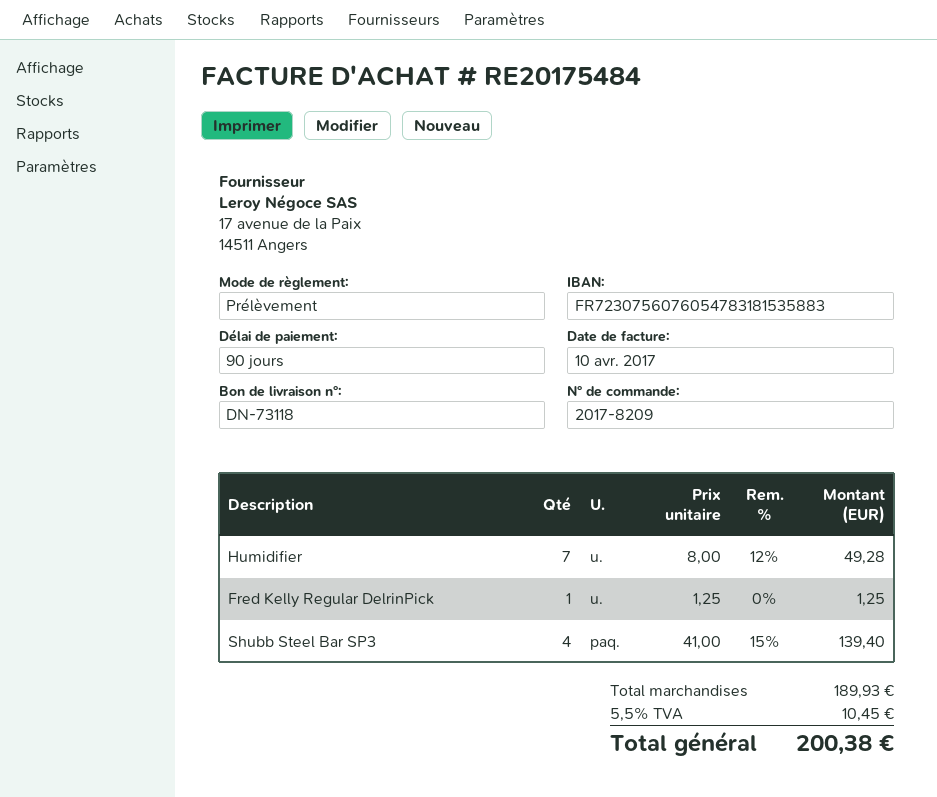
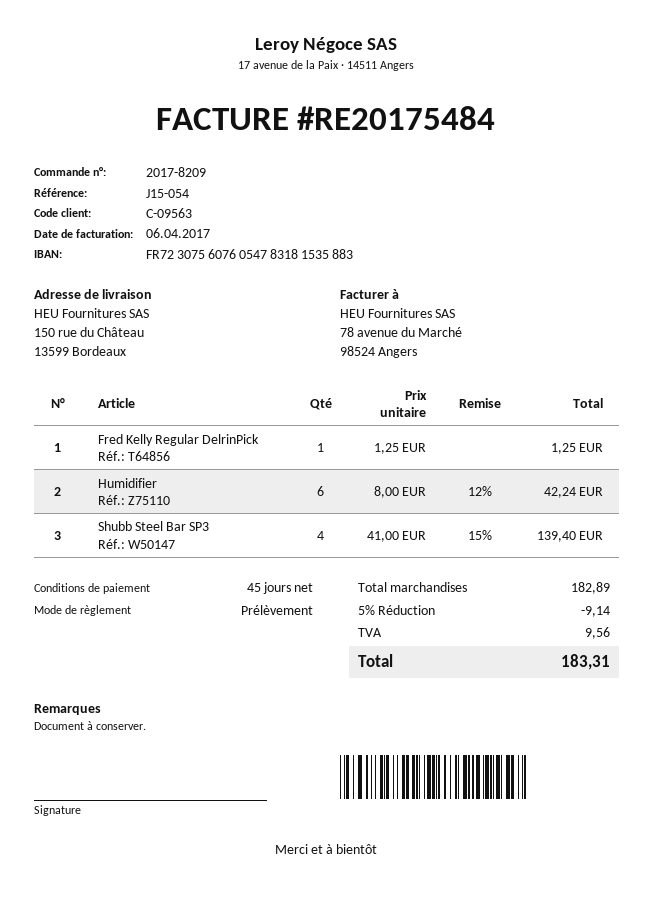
invoice date: 2017-04-10 -> 2017-04-06
payment terms: 90 days -> 45 days
Humidifier: 7 x 8.00 - 12% = 49.28 -> 6 x 8.00 - 12% = 42.24
subtotal: 189.93 -> 182.89
discount: none -> 5% = 9.14
tax: 10.45 -> 9.56
total: 200.38 -> 183.31

